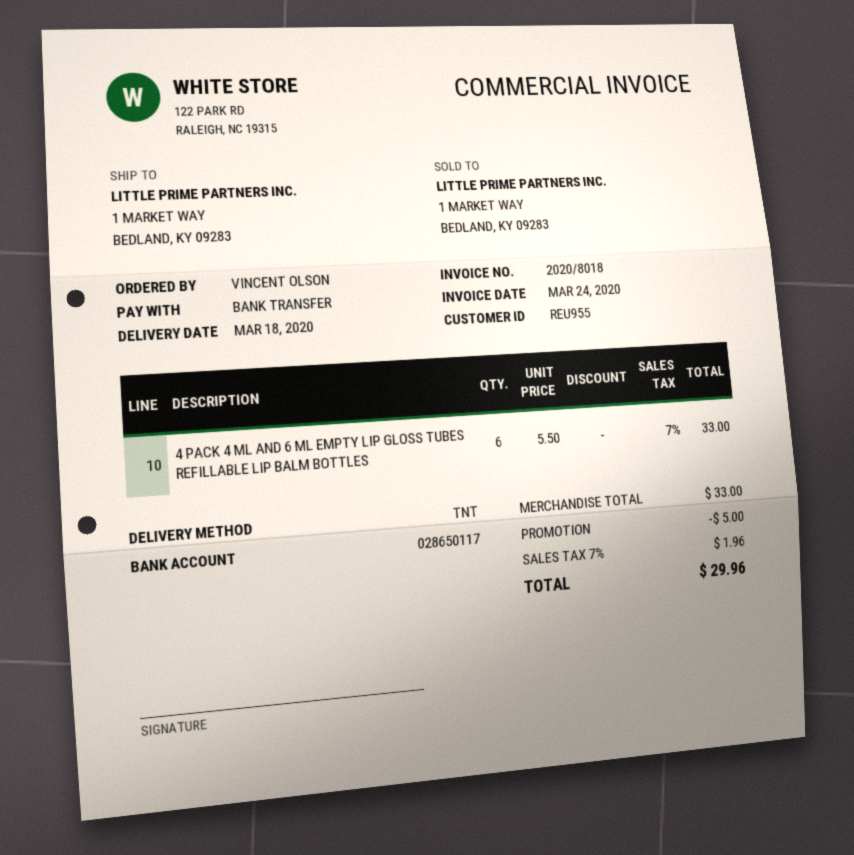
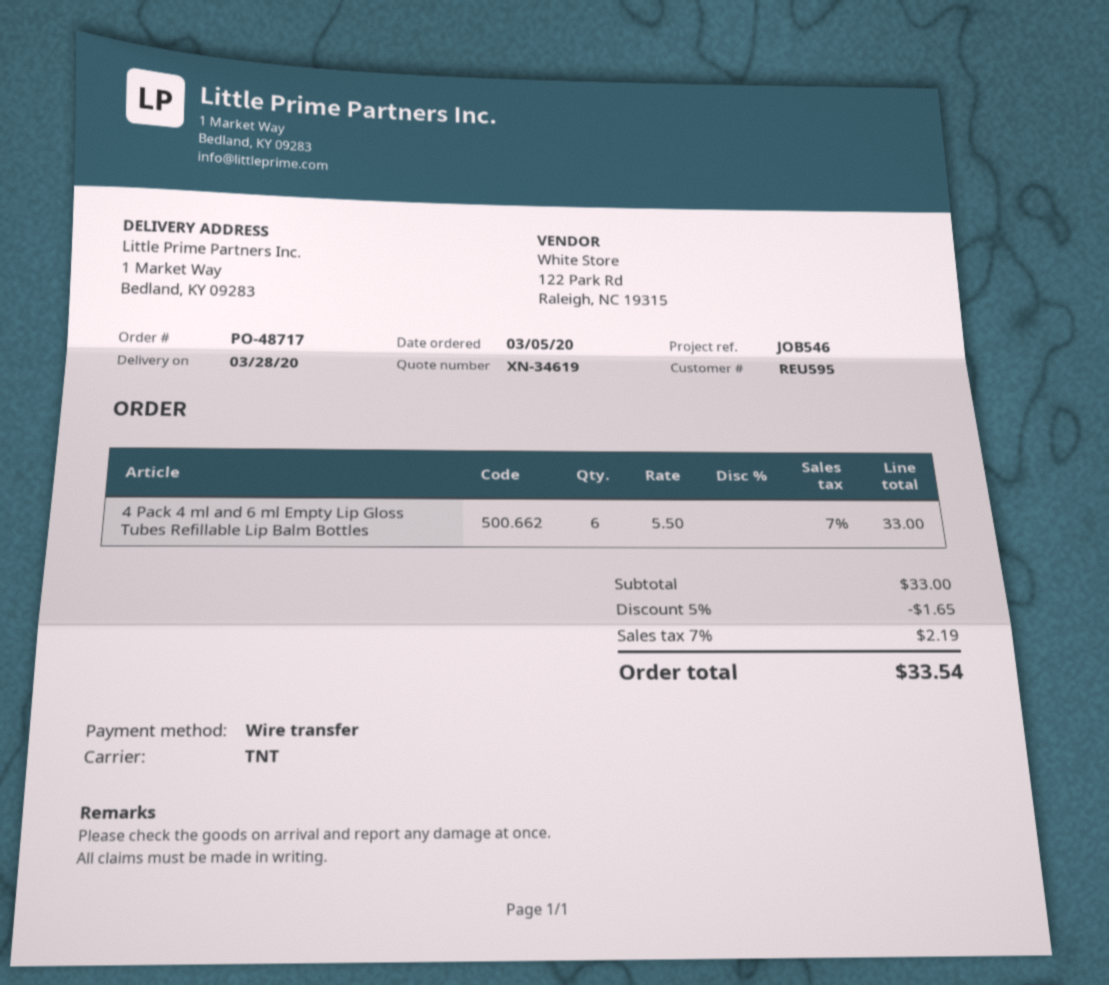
delivery date: 2020-03-18 -> 2020-03-28
customer number: REU955 -> REU595
discount: 5.00 -> 1.65
tax: 7% = 1.96 -> 7% = 2.19
total: 29.96 -> 33.54

